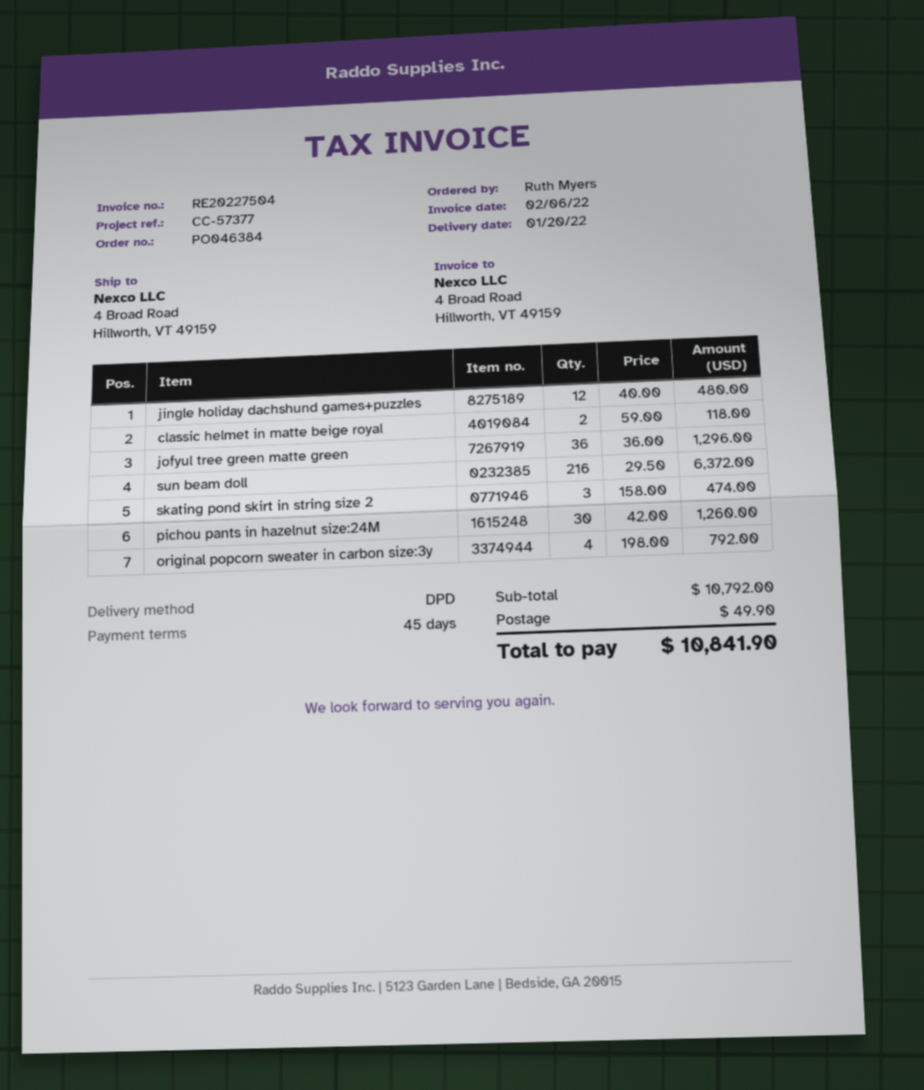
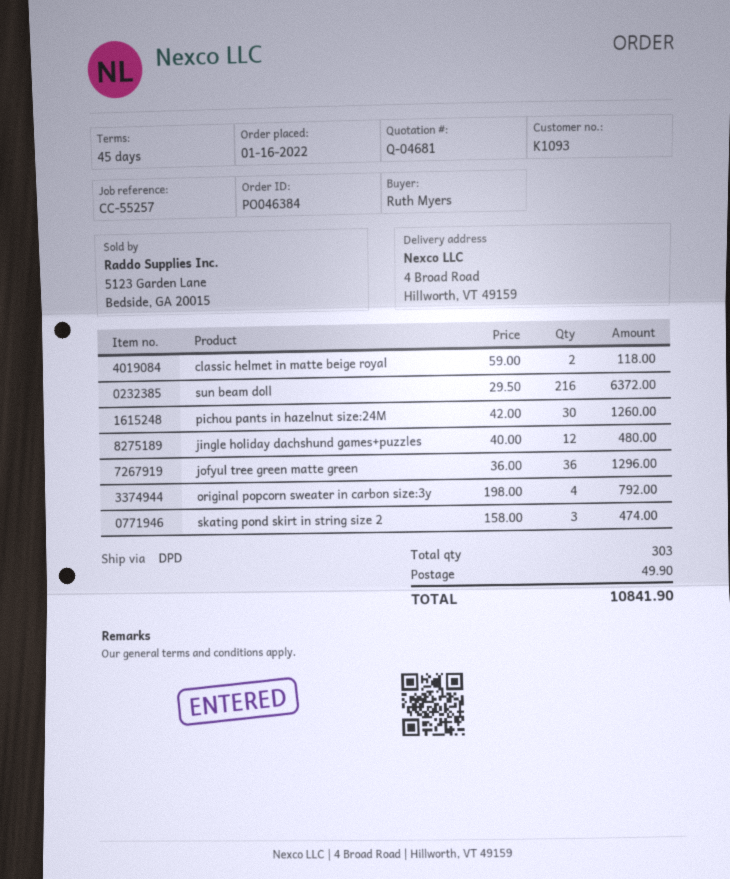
reference: CC-57377 -> CC-55257

